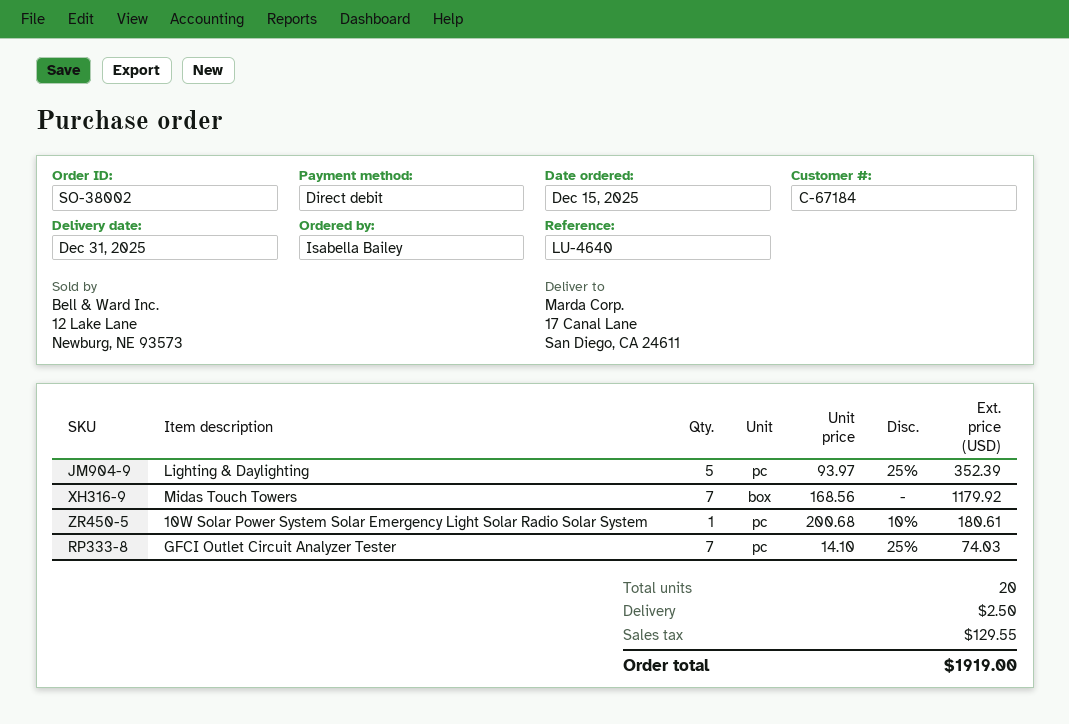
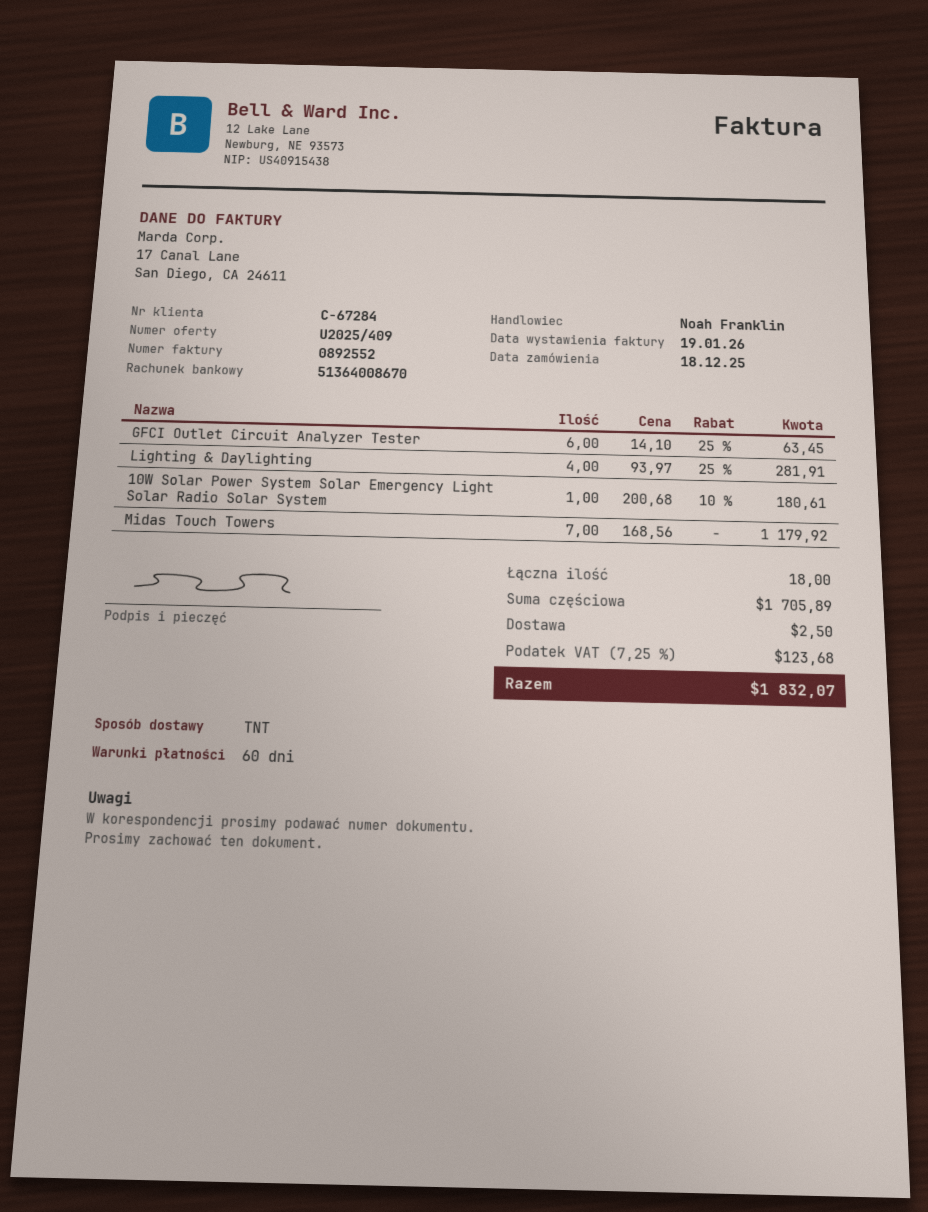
order date: 2025-12-15 -> 2025-12-18
customer number: C-67184 -> C-67284
Lighting & Daylighting: 5 x 93.97 - 25% = 352.39 -> 4 x 93.97 - 25% = 281.91
GFCI Outlet Circuit Analyzer Tester: 7 x 14.10 - 25% = 74.03 -> 6 x 14.10 - 25% = 63.45
total quantity: 20 -> 18
tax: 129.55 -> 123.68
total: 1919.00 -> 1832.07

